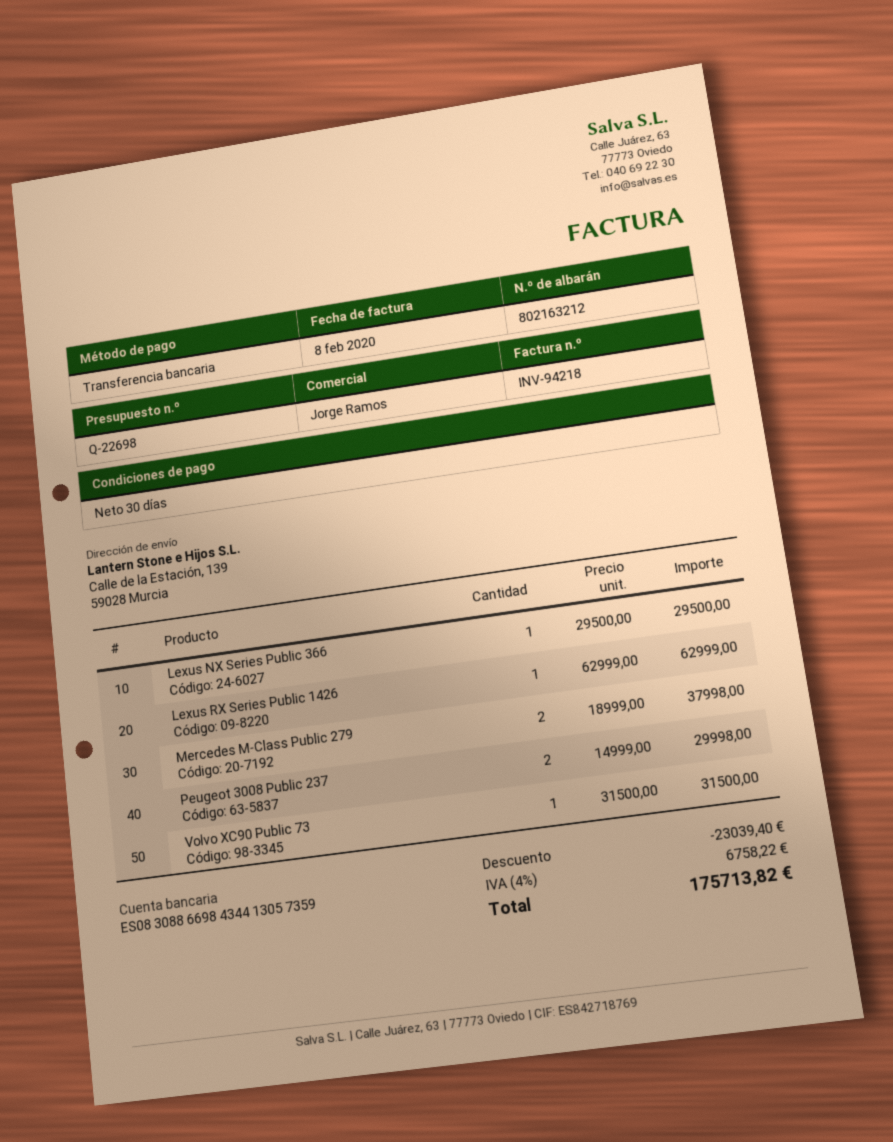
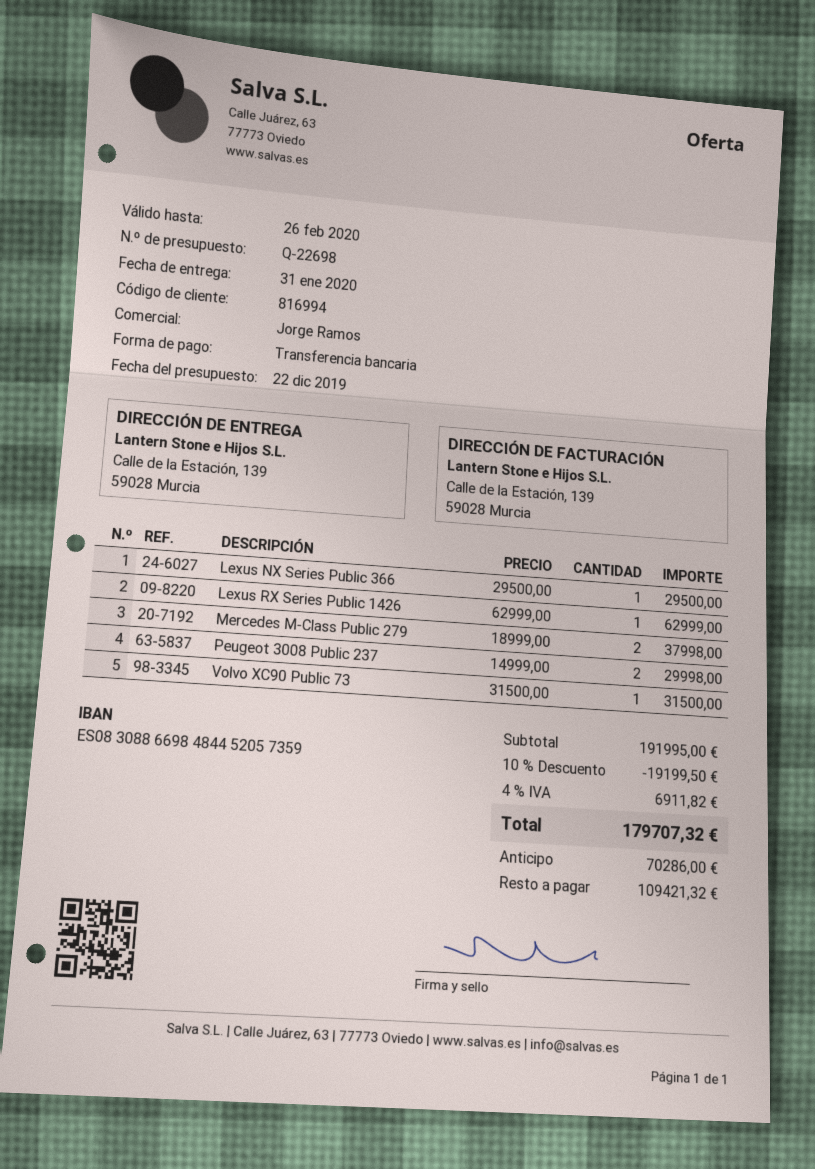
bank account: ES0830886698434413057359 -> ES0830886698484452057359
discount: 23039.40 -> 19199.50
tax: 4% = 6758.22 -> 4% = 6911.82
total: 175713.82 -> 179707.32

